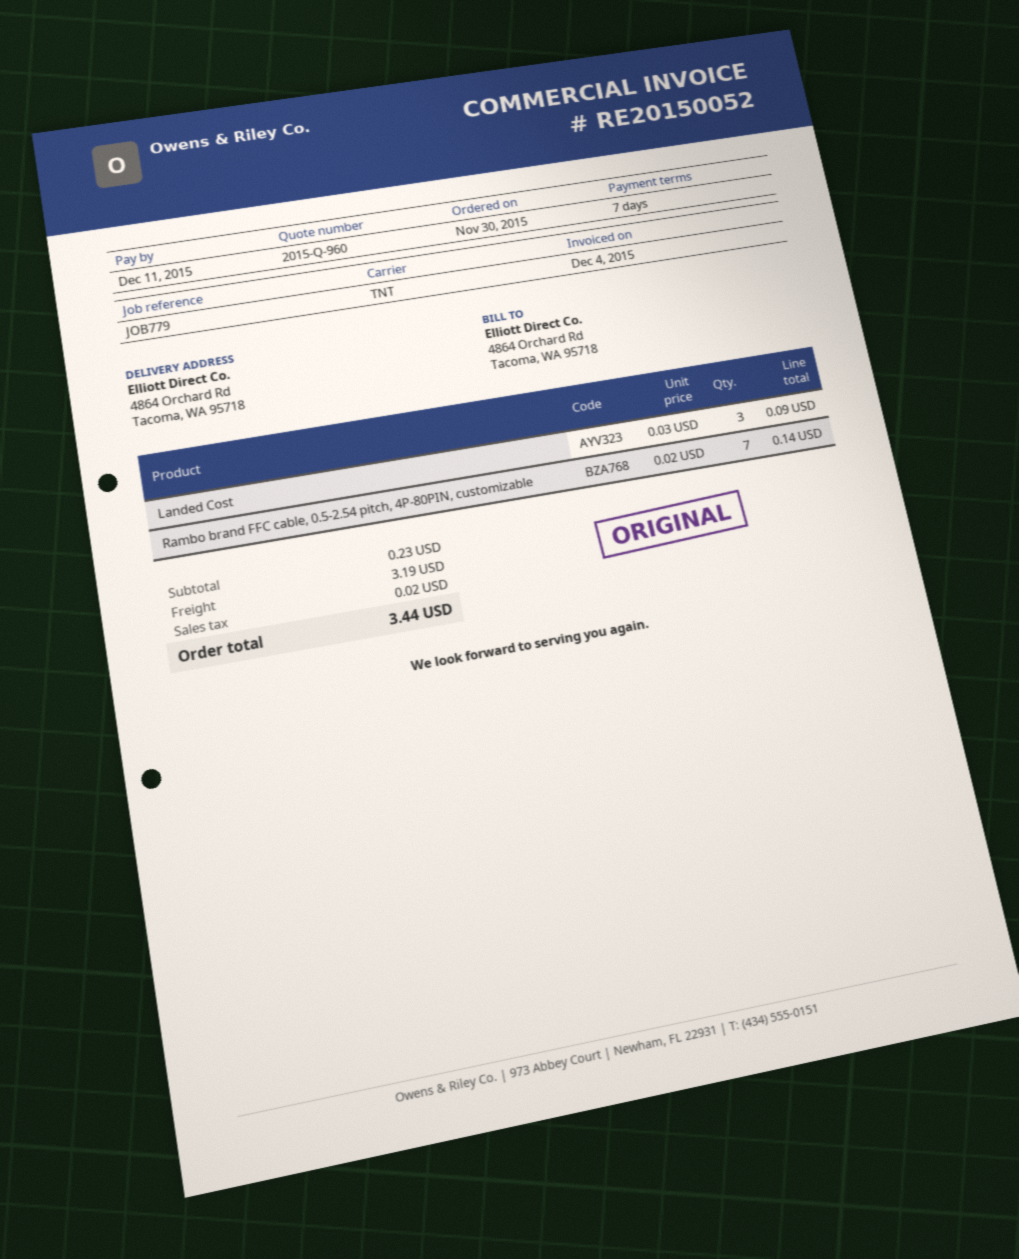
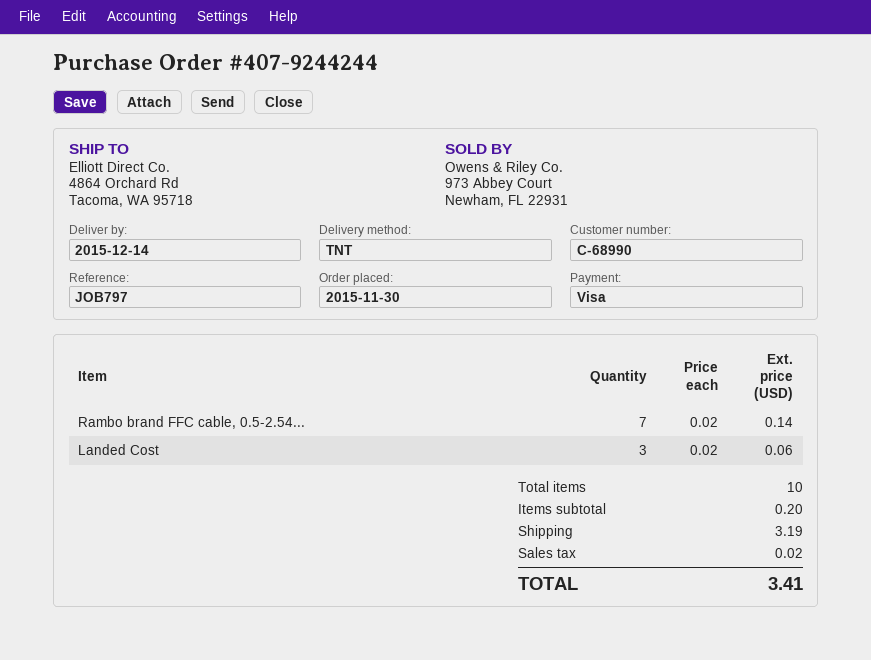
reference: JOB779 -> JOB797
Landed Cost: 3 x 0.03 = 0.09 -> 3 x 0.02 = 0.06
subtotal: 0.23 -> 0.20
total: 3.44 -> 3.41

